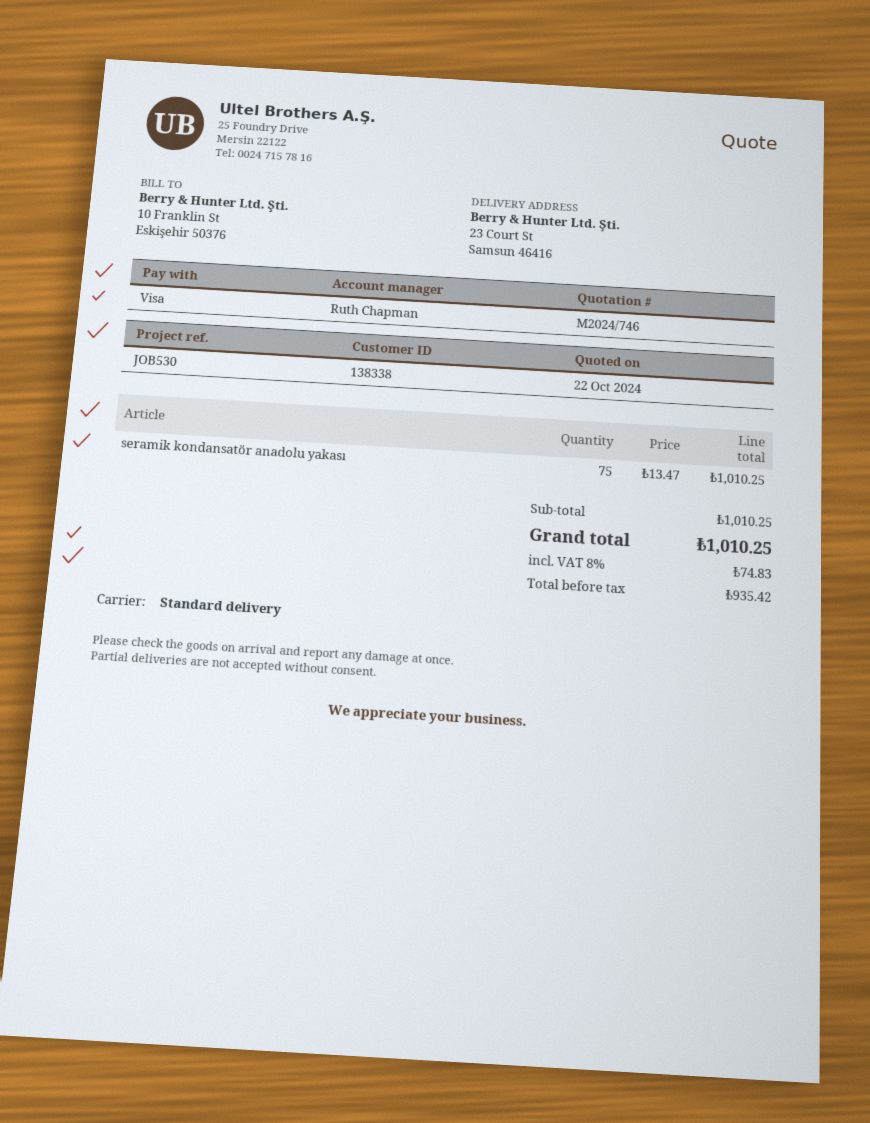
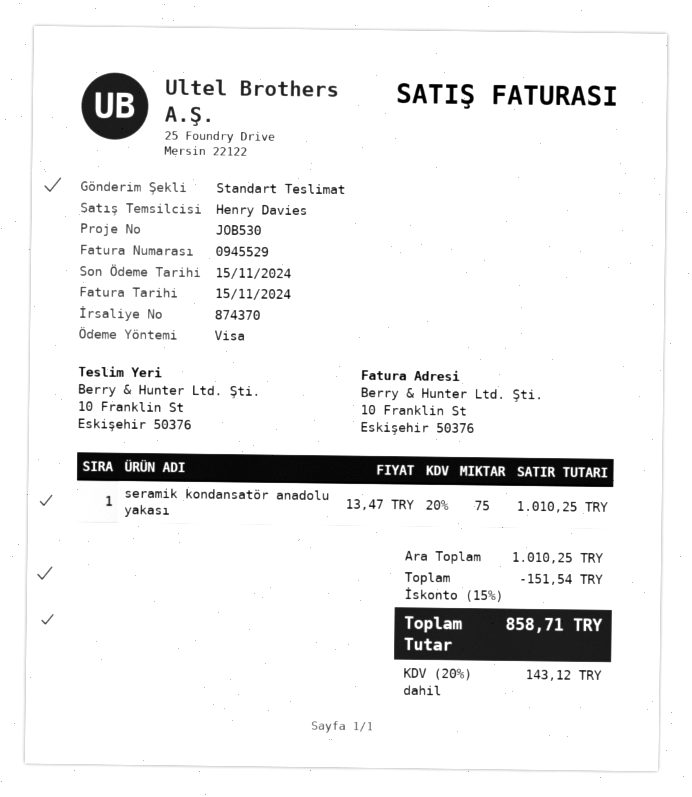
sales rep: Ruth Chapman -> Henry Davies
ship to: 23 Court St, Samsun 46416 -> 10 Franklin St, Eskişehir 50376
discount: none -> 15% = 151.54
tax: 8% = 74.83 -> 20% = 143.12
total: 1010.25 -> 858.71

